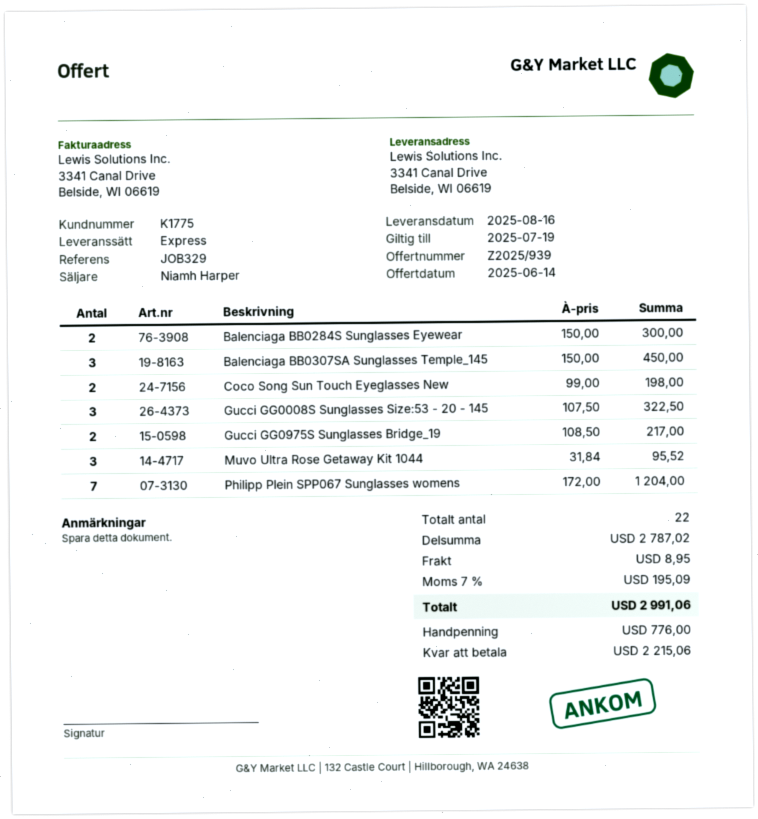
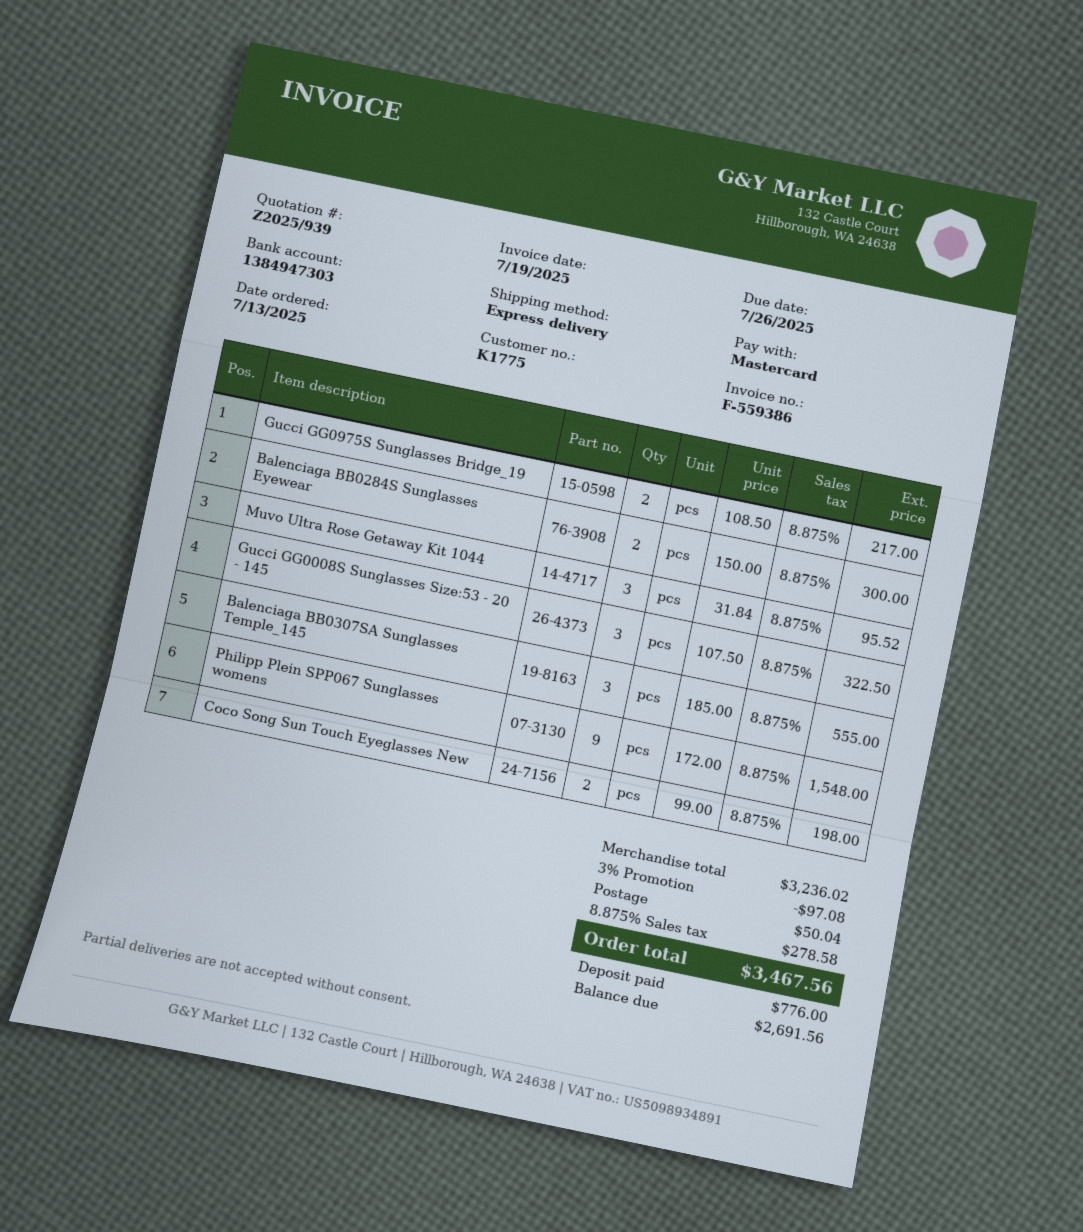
Balenciaga BB0307SA Sunglasses Temple_145: 3 x 150.00 = 450.00 -> 3 x 185.00 = 555.00
Philipp Plein SPP067 Sunglasses womens: 7 x 172.00 = 1204.00 -> 9 x 172.00 = 1548.00
subtotal: 2787.02 -> 3236.02
discount: none -> 3% = 97.08
shipping: 8.95 -> 50.04
tax: 7% = 195.09 -> 8.875% = 278.58
total: 2991.06 -> 3467.56
balance: 2215.06 -> 2691.56

